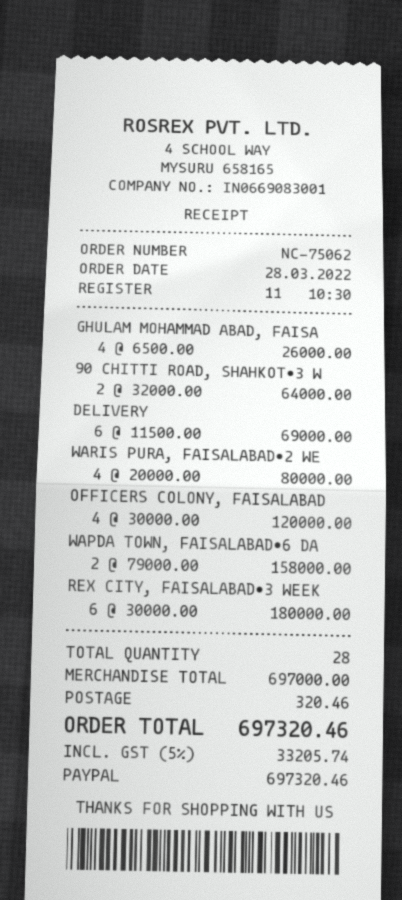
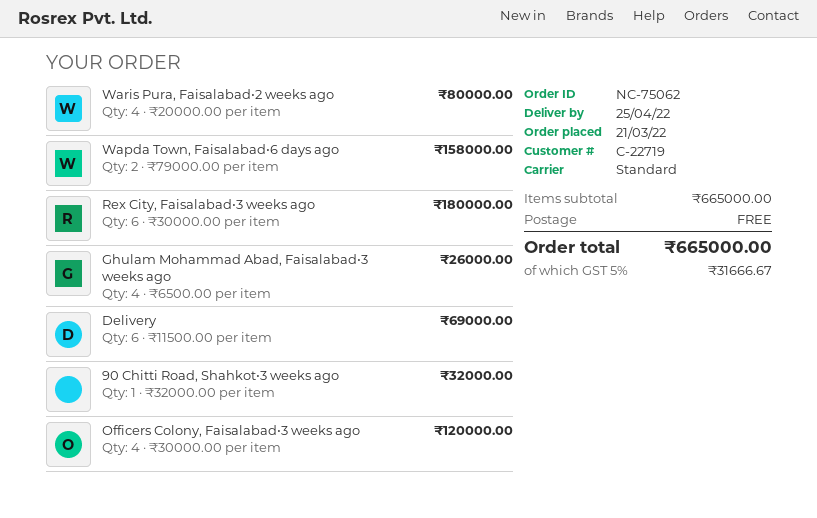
order date: 2022-03-28 -> 2022-03-21
90 CHITTI ROAD, SHAHKOT•3 W: 2 x 32000.00 = 64000.00 -> 1 x 32000.00 = 32000.00
subtotal: 697000.00 -> 665000.00
shipping: 320.46 -> 0.00
tax: 5% = 33205.74 -> 5% = 31666.67
total: 697320.46 -> 665000.00

